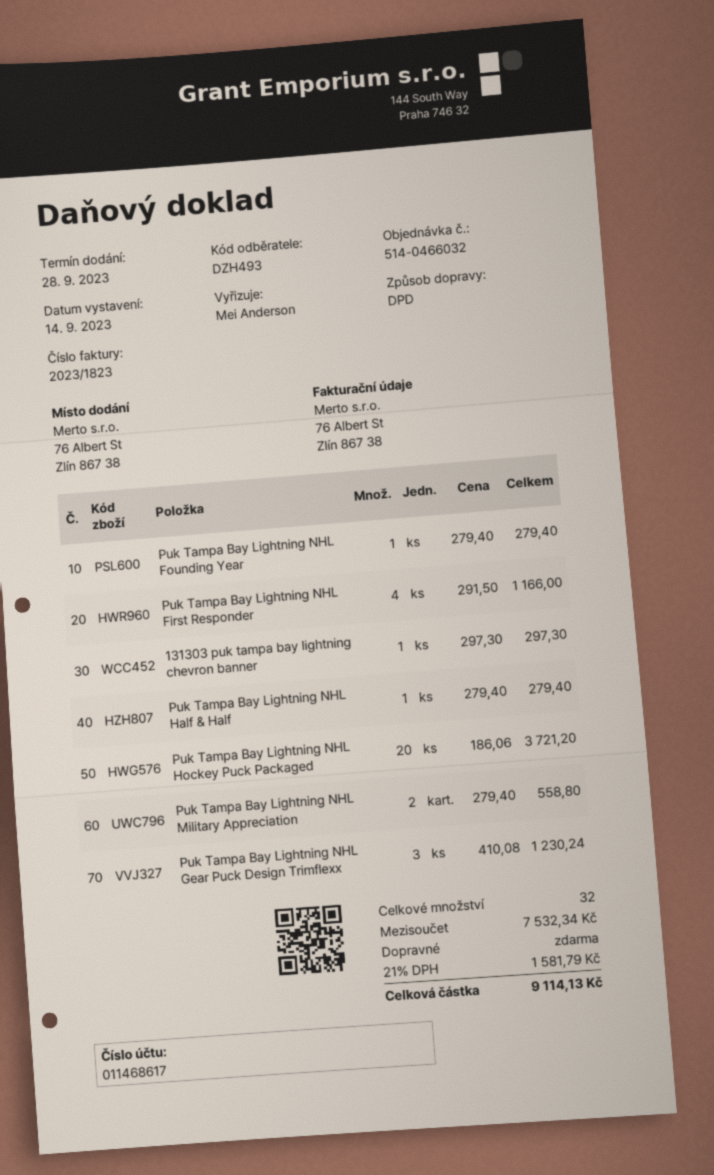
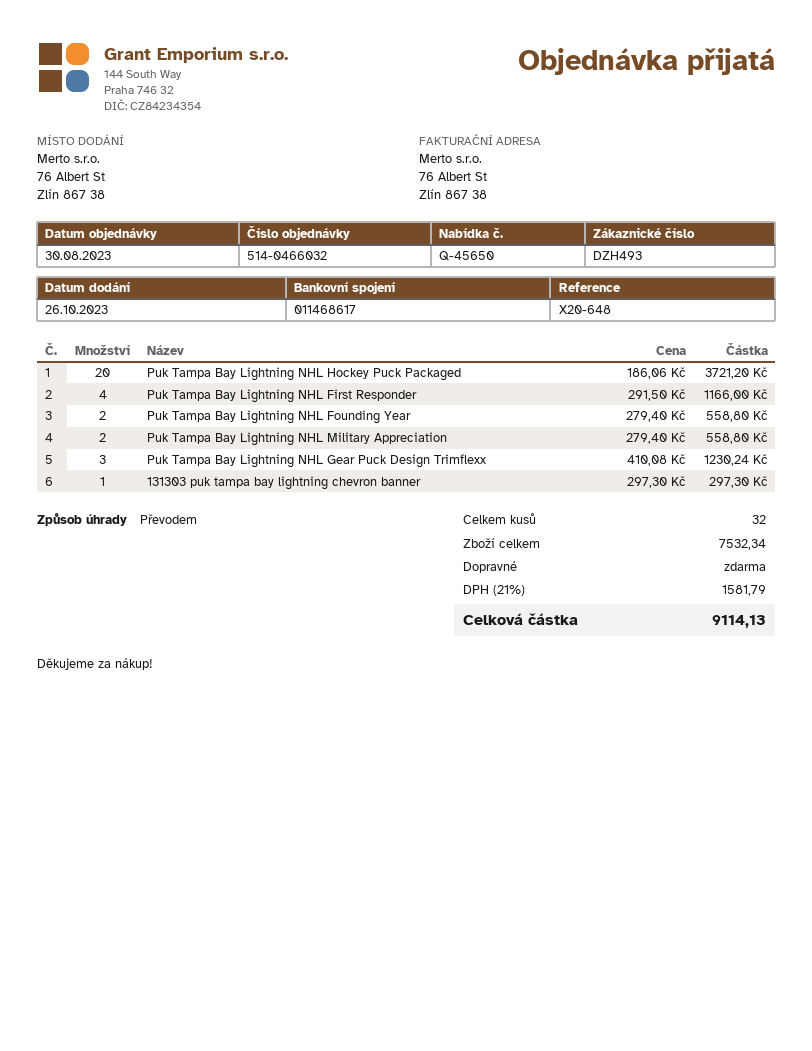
delivery date: 2023-09-28 -> 2023-10-26
Puk Tampa Bay Lightning NHL Founding Year: 1 x 279.40 = 279.40 -> 2 x 279.40 = 558.80
Puk Tampa Bay Lightning NHL Half & Half: 1 x 279.40 = 279.40 -> none

